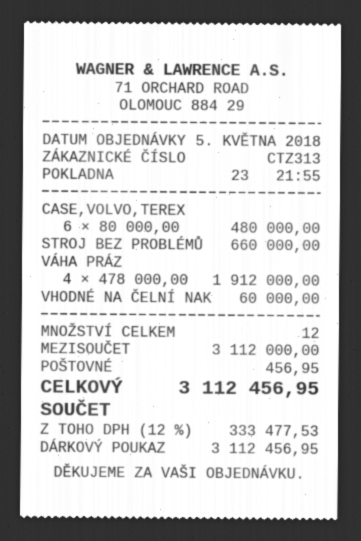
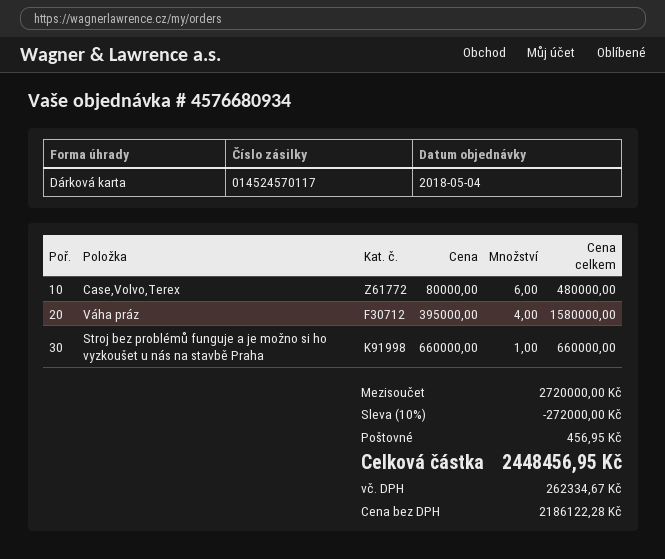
order date: 2018-05-05 -> 2018-05-04
VÁHA PRÁZ: 4 x 478000.00 = 1912000.00 -> 4 x 395000.00 = 1580000.00
VHODNÉ NA ČELNÍ NAK: 1 x 60000.00 = 60000.00 -> none
subtotal: 3112000.00 -> 2720000.00
discount: none -> 10% = 272000.00
tax: 333477.53 -> 262334.67
total: 3112456.95 -> 2448456.95

